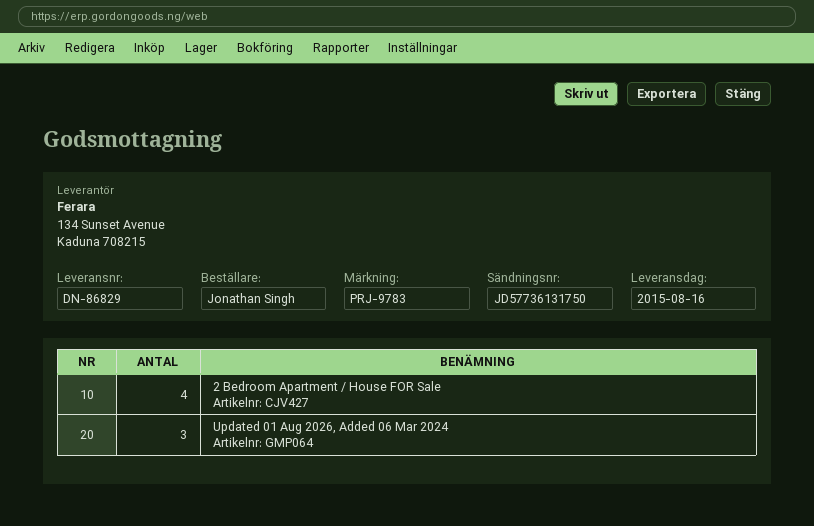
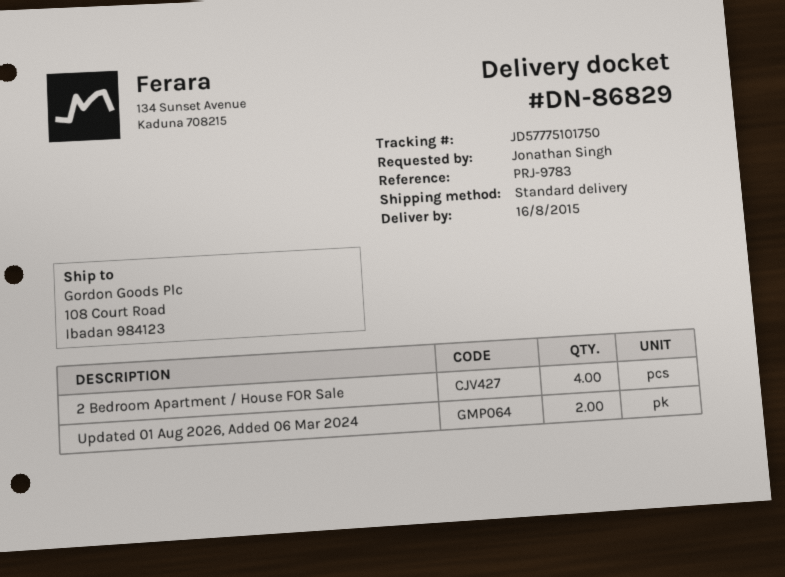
tracking number: JD57736131750 -> JD57775101750
Updated 01 Aug 2026, Added 06 Mar 2024: 3 -> 2

